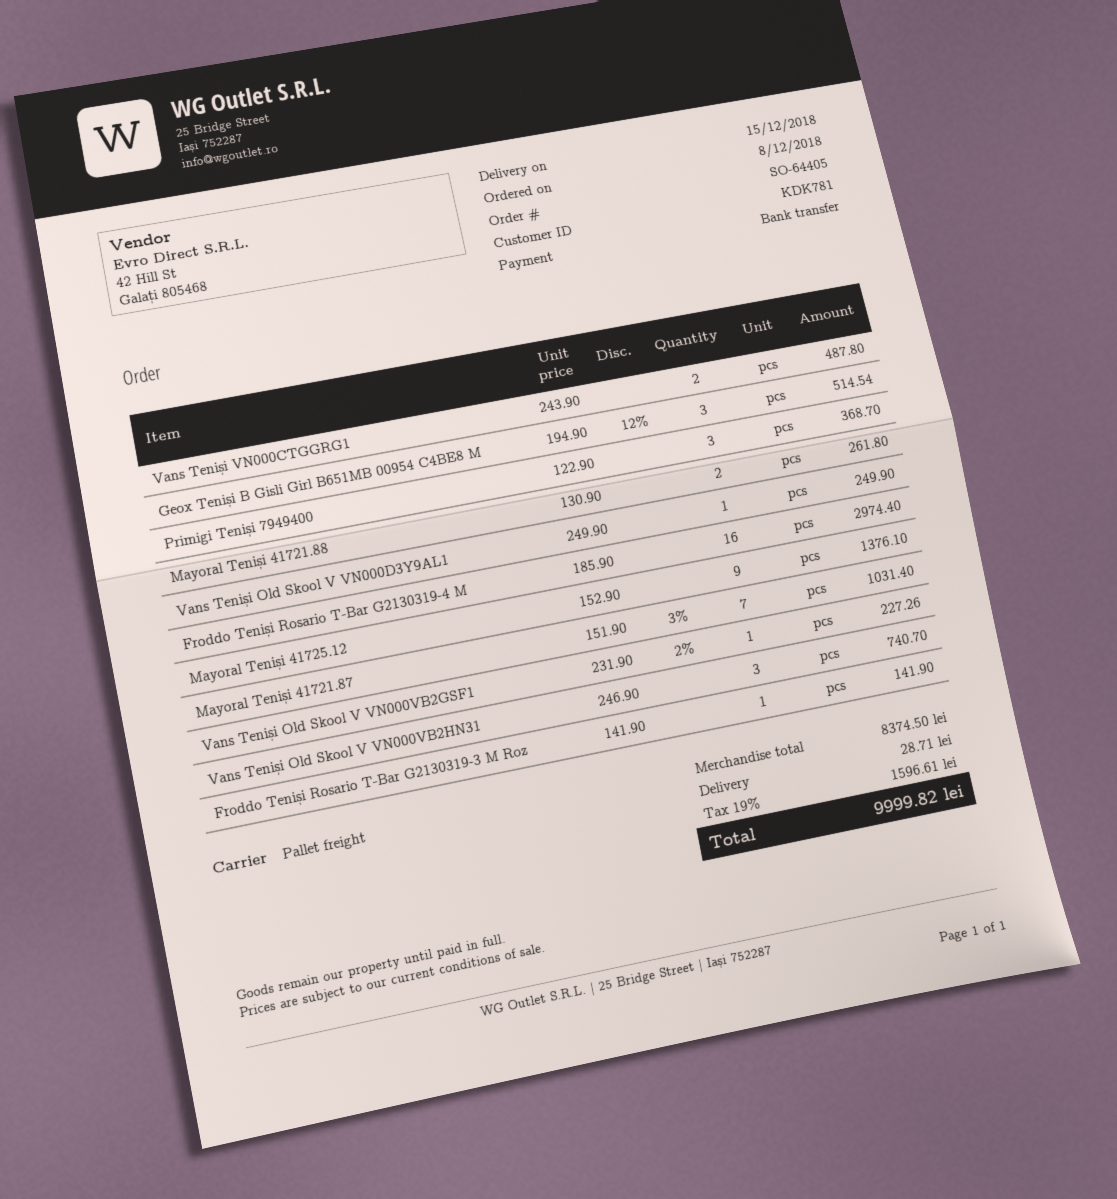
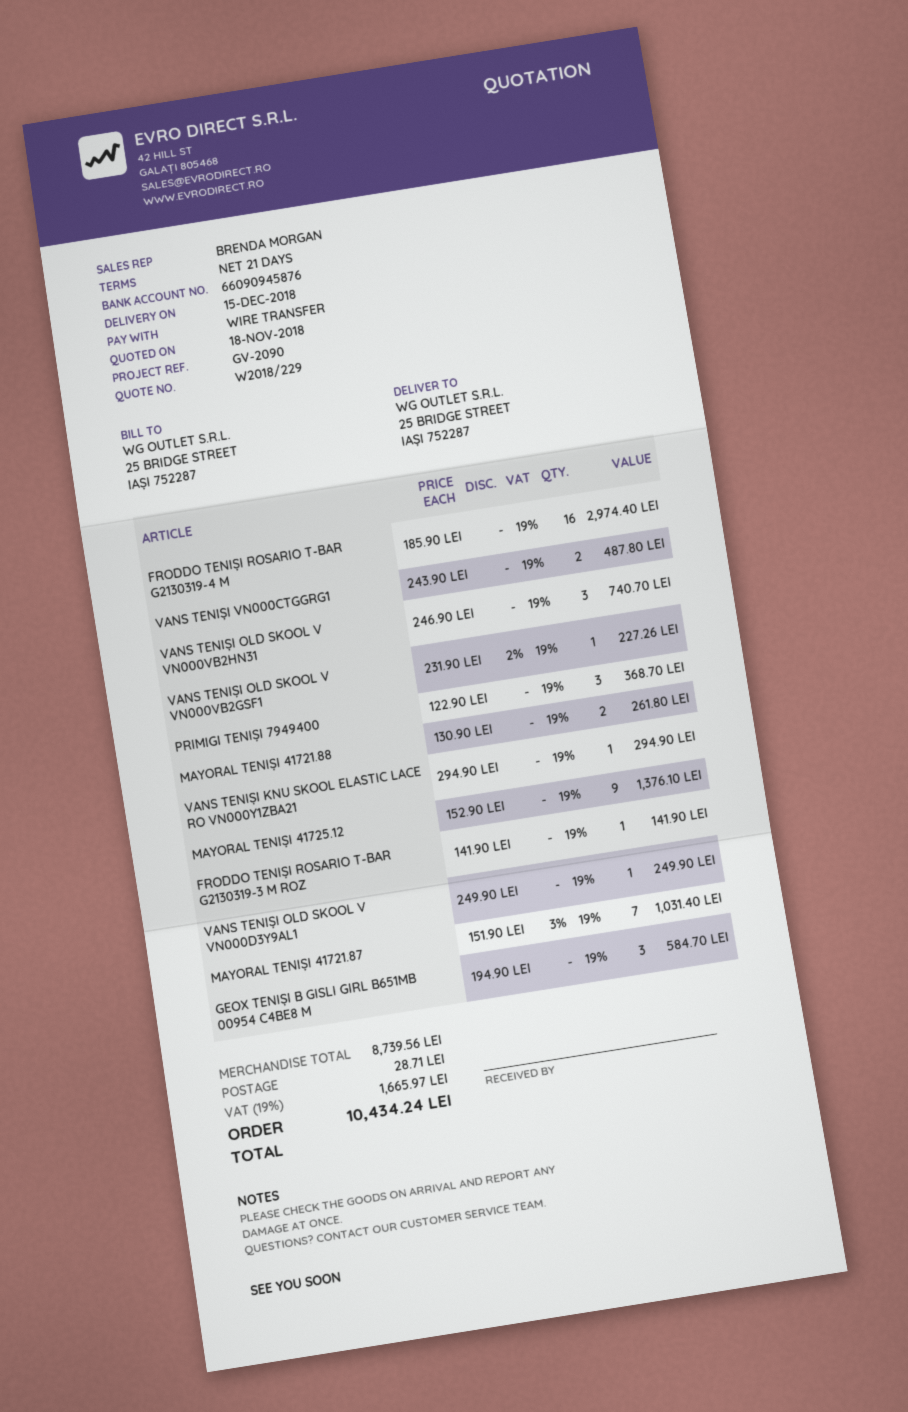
Geox Teniși B Gisli Girl B651MB 00954 C4BE8 M: 3 x 194.90 - 12% = 514.54 -> 3 x 194.90 = 584.70
VANS TENIȘI KNU SKOOL ELASTIC LACE RO VN000Y1ZBA21: none -> 1 x 294.90 = 294.90
subtotal: 8374.50 -> 8739.56
tax: 19% = 1596.61 -> 19% = 1665.97
total: 9999.82 -> 10434.24

